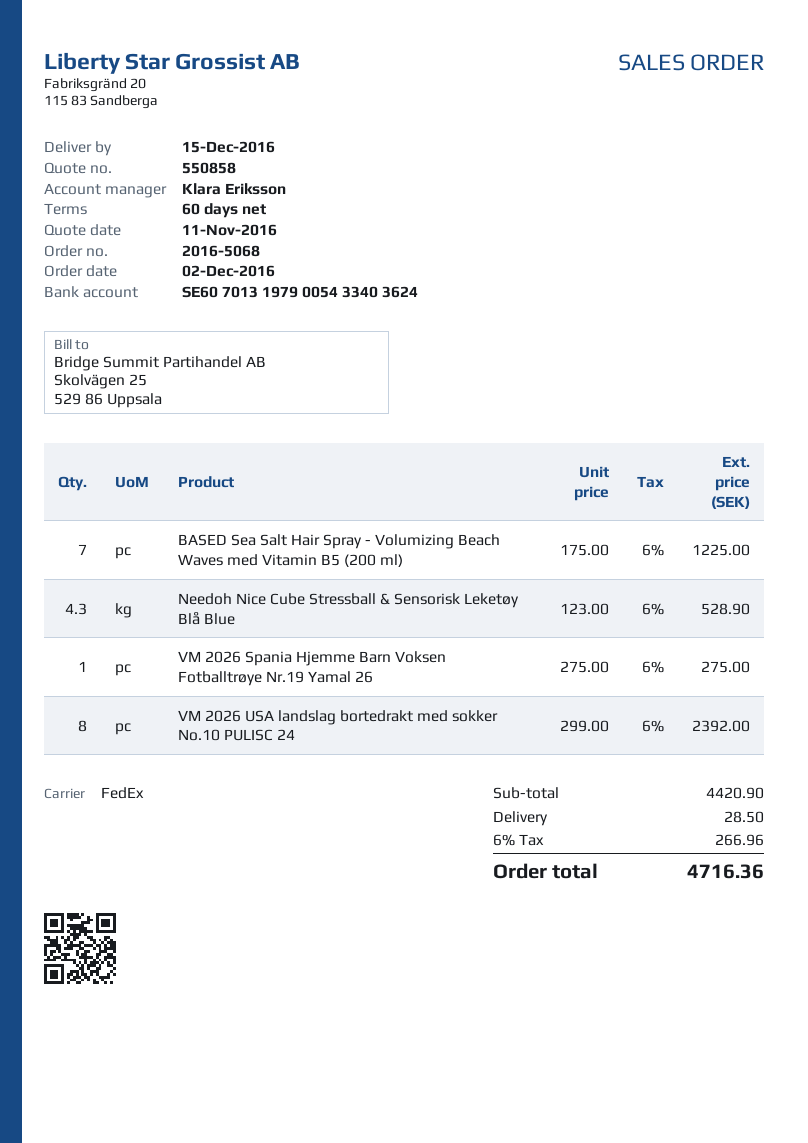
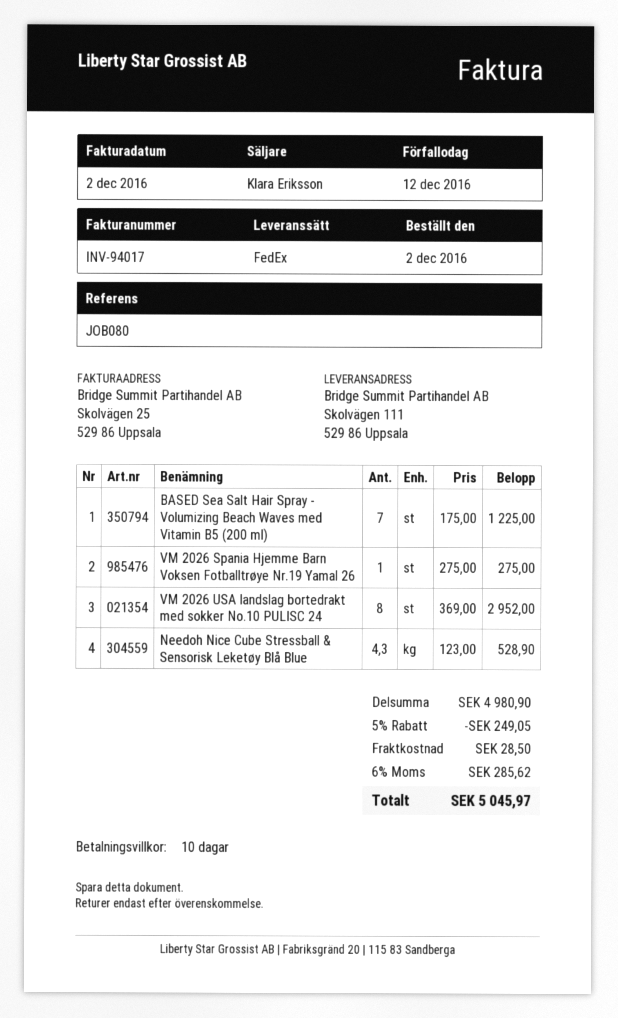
payment terms: 60 days -> 10 days
VM 2026 USA landslag bortedrakt med sokker No.10 PULISC 24: 8 x 299.00 = 2392.00 -> 8 x 369.00 = 2952.00
subtotal: 4420.90 -> 4980.90
discount: none -> 5% = 249.05
tax: 6% = 266.96 -> 6% = 285.62
total: 4716.36 -> 5045.97

